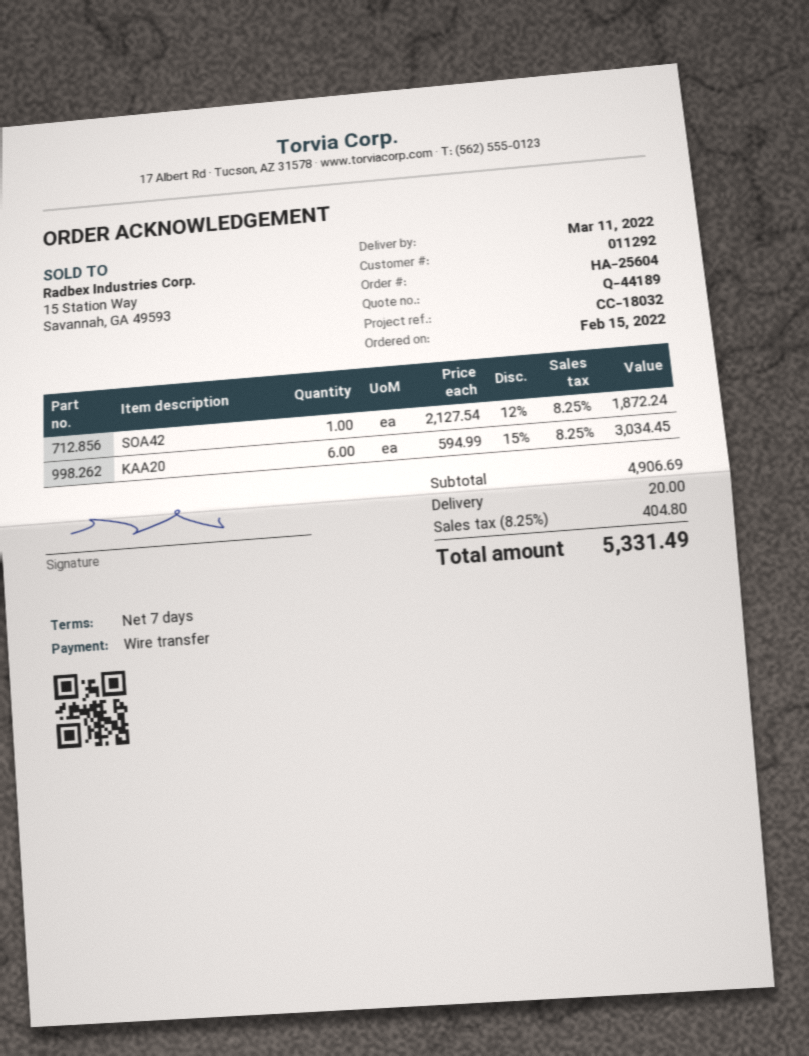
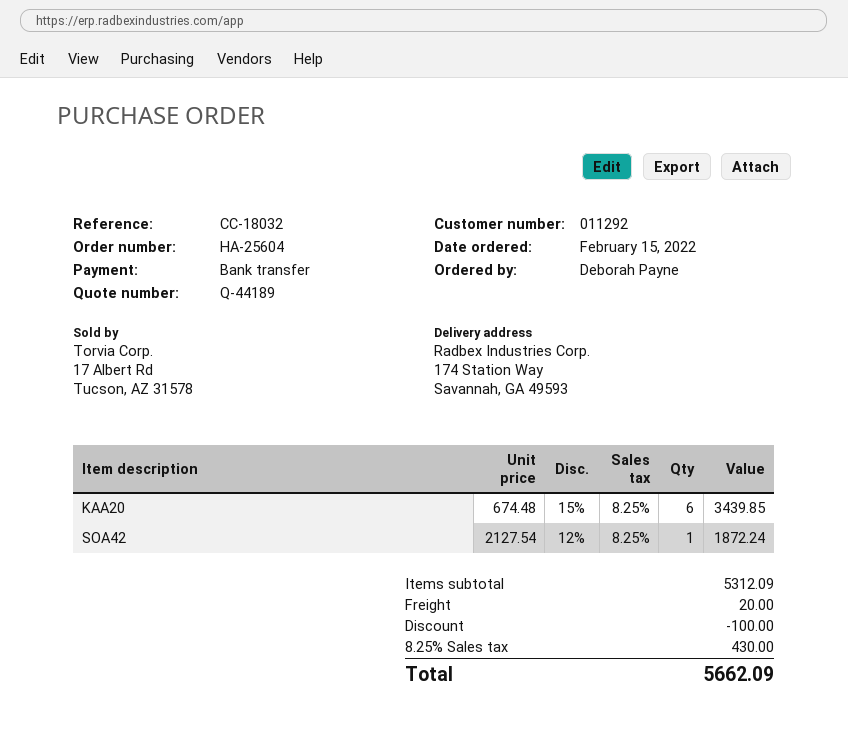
KAA20: 6 x 594.99 - 15% = 3034.45 -> 6 x 674.48 - 15% = 3439.85
subtotal: 4906.69 -> 5312.09
discount: none -> 100.00
tax: 8.25% = 404.80 -> 8.25% = 430.00
total: 5331.49 -> 5662.09

